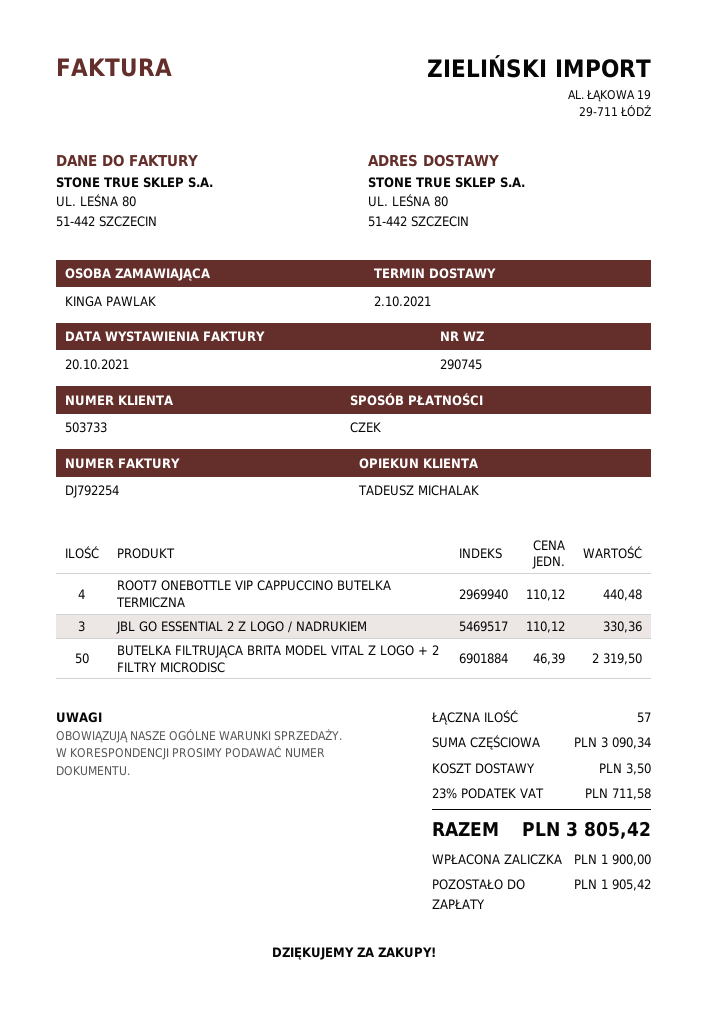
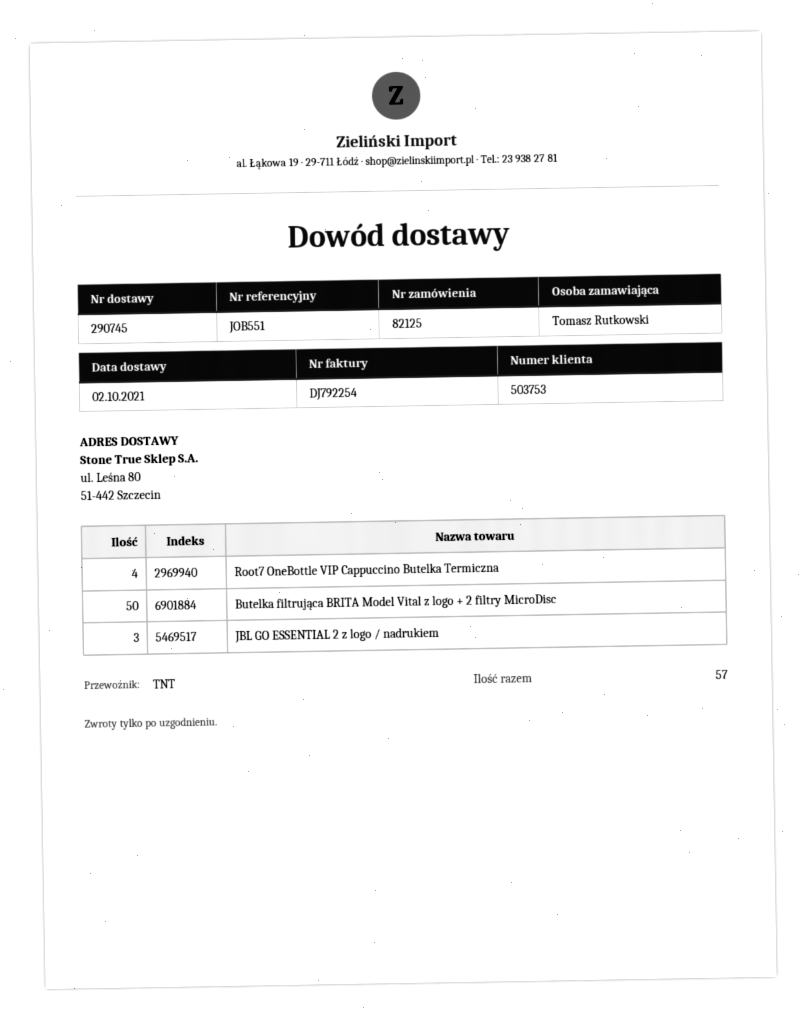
customer number: 503733 -> 503753
ordered by: KINGA PAWLAK -> Tomasz Rutkowski

